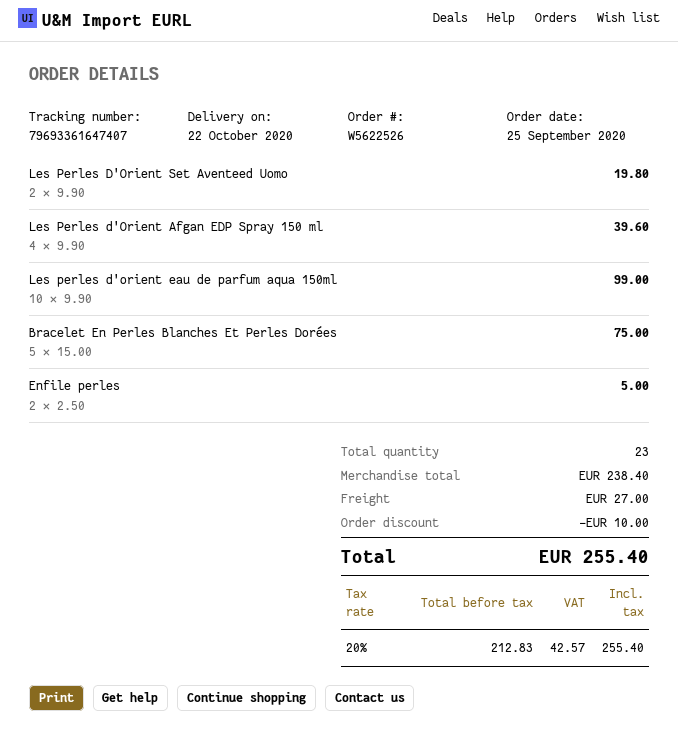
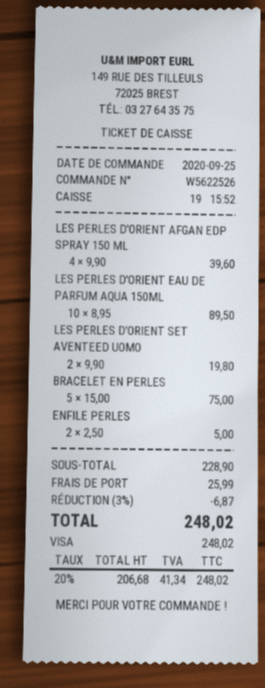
Les perles d'orient eau de parfum aqua 150ml: 10 x 9.90 = 99.00 -> 10 x 8.95 = 89.50
subtotal: 238.40 -> 228.90
discount: 10.00 -> 6.87
shipping: 27.00 -> 25.99
net: 212.83 -> 206.68
tax: 20% = 42.57 -> 20% = 41.34
total: 255.40 -> 248.02

